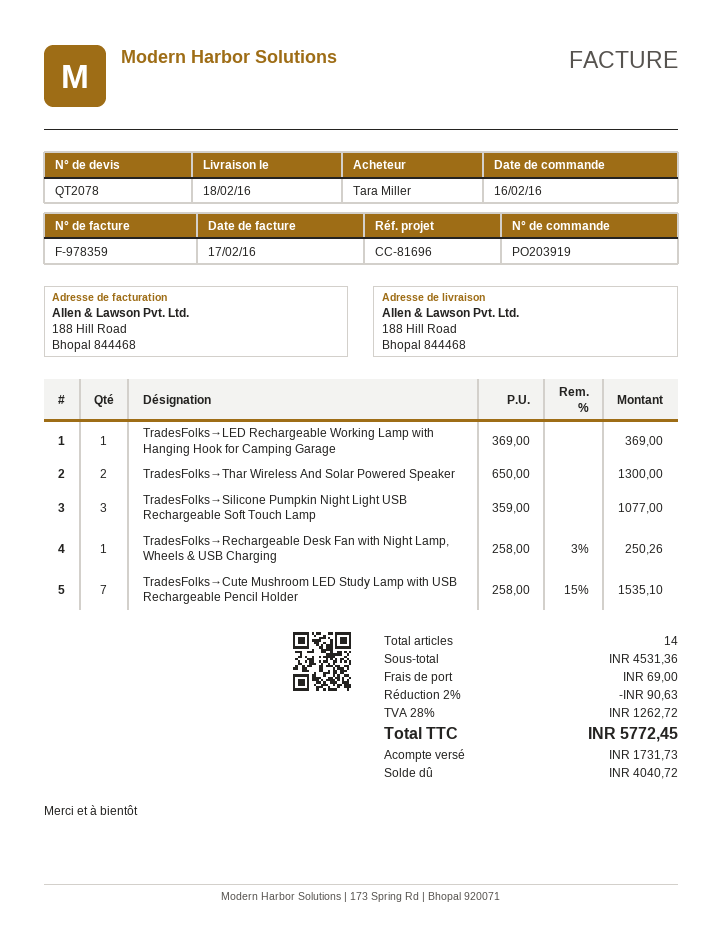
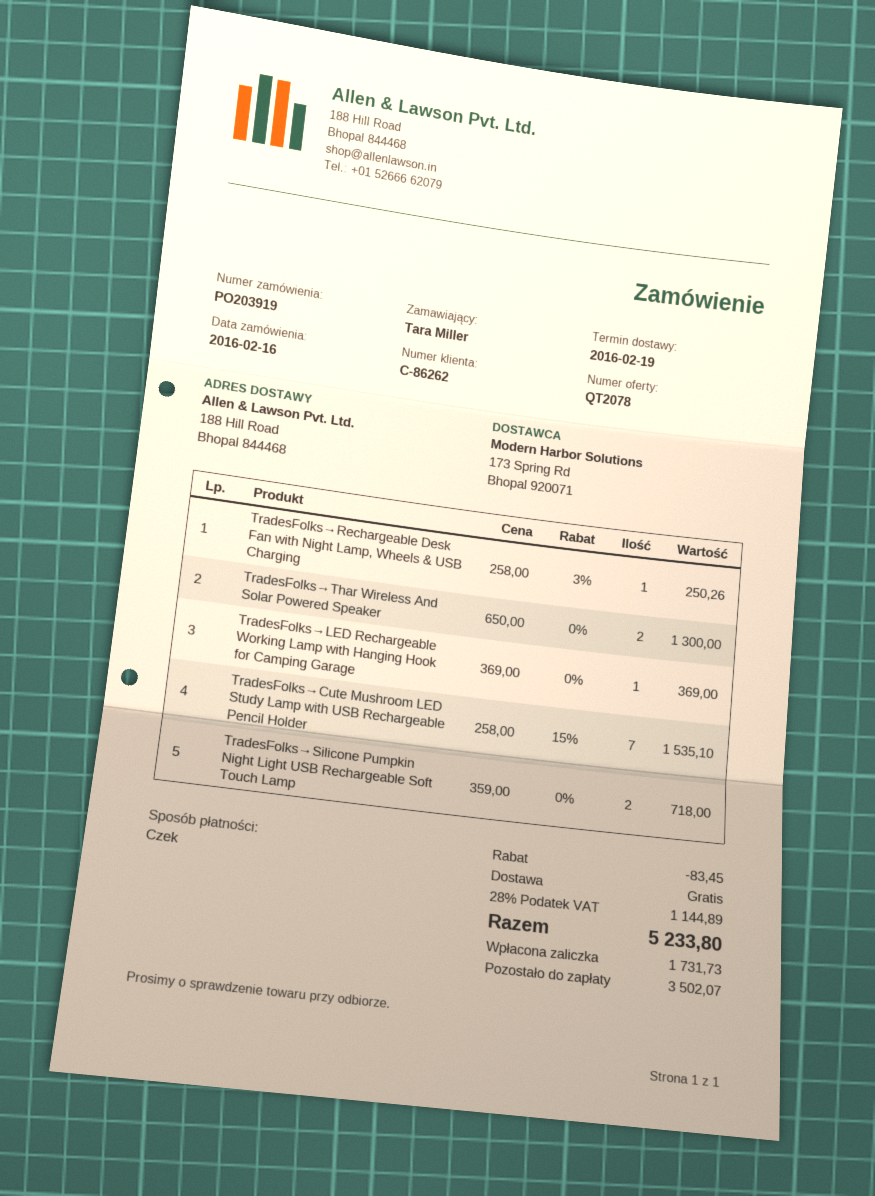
delivery date: 2016-02-18 -> 2016-02-19
TradesFolks→Silicone Pumpkin Night Light USB Rechargeable Soft Touch Lamp: 3 x 359.00 = 1077.00 -> 2 x 359.00 = 718.00
discount: 90.63 -> 83.45
shipping: 69.00 -> 0.00
tax: 28% = 1262.72 -> 28% = 1144.89
total: 5772.45 -> 5233.80
balance: 4040.72 -> 3502.07

